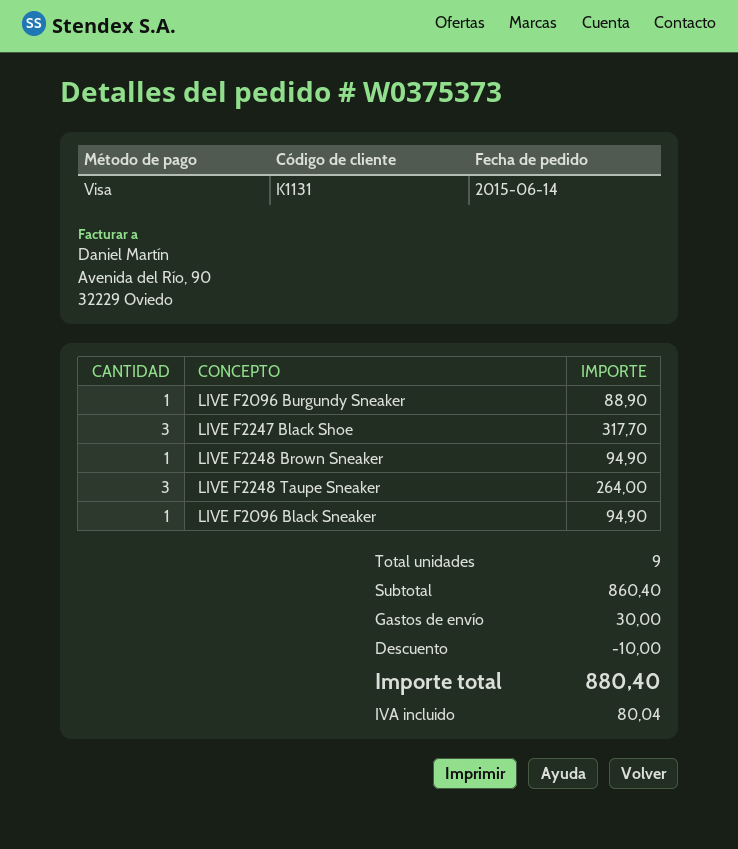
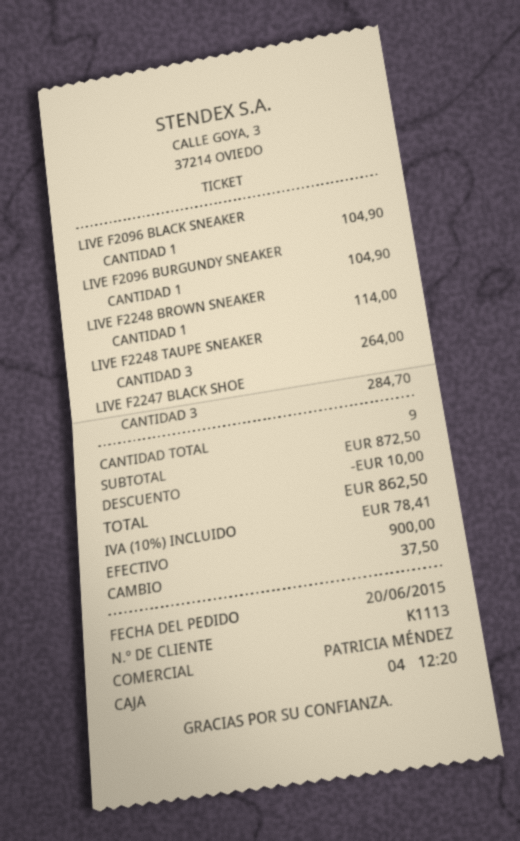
order date: 2015-06-14 -> 2015-06-20
customer number: K1131 -> K1113
payment method: Visa -> cash
LIVE F2096 Burgundy Sneaker: 1 for 88.90 -> 1 for 104.90
LIVE F2247 Black Shoe: 3 for 317.70 -> 3 for 284.70
LIVE F2248 Brown Sneaker: 1 for 94.90 -> 1 for 114.00
LIVE F2096 Black Sneaker: 1 for 94.90 -> 1 for 104.90
subtotal: 860.40 -> 872.50
shipping: 30.00 -> none
tax: 80.04 -> 78.41
total: 880.40 -> 862.50

